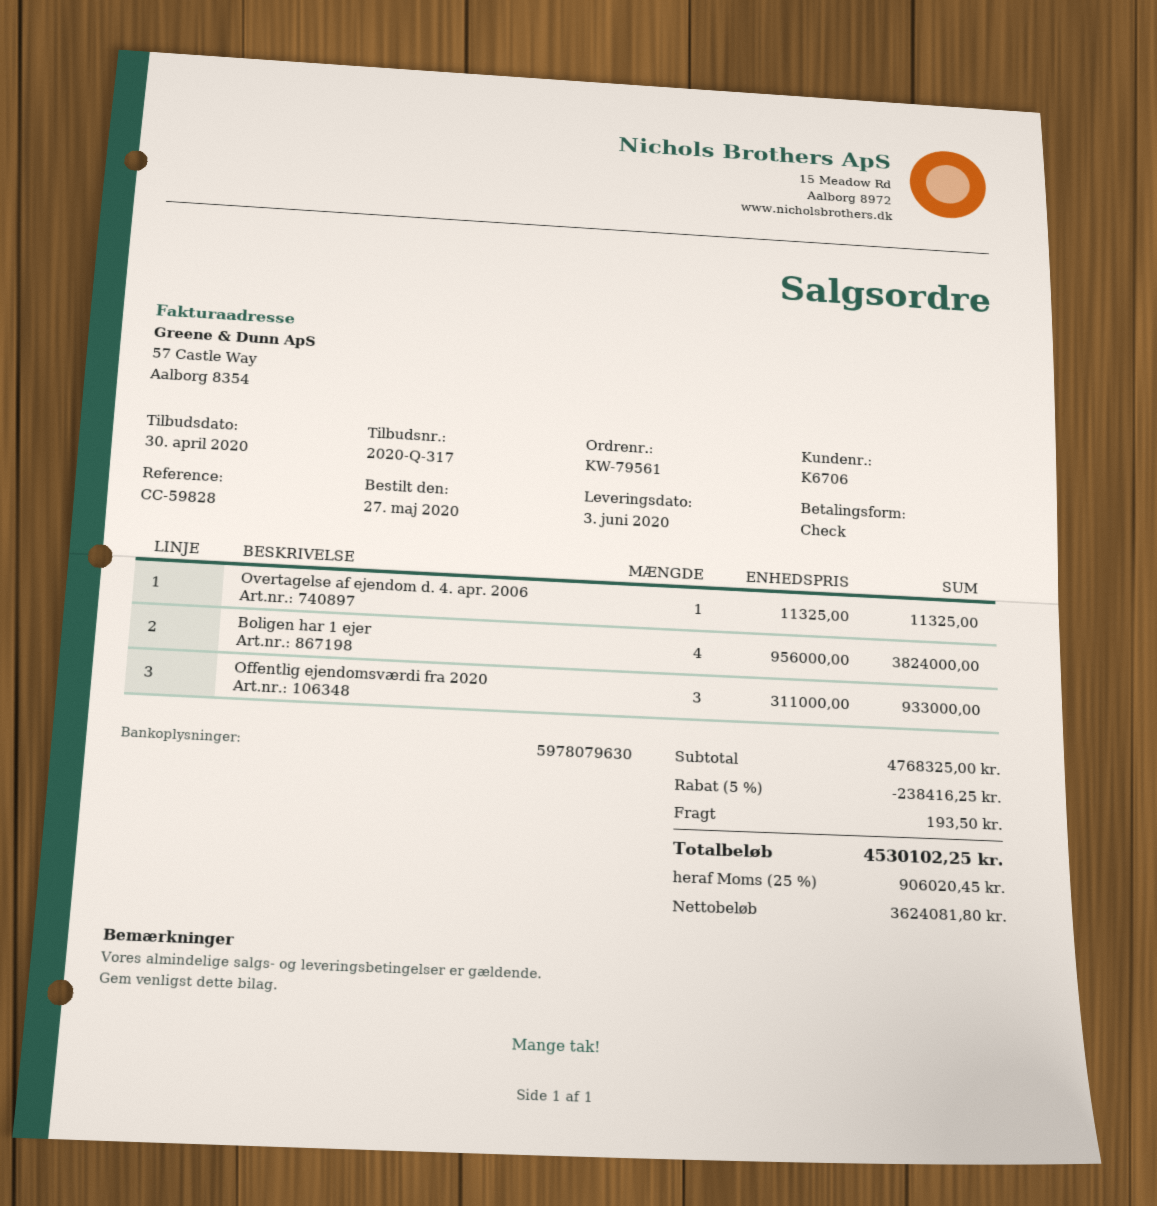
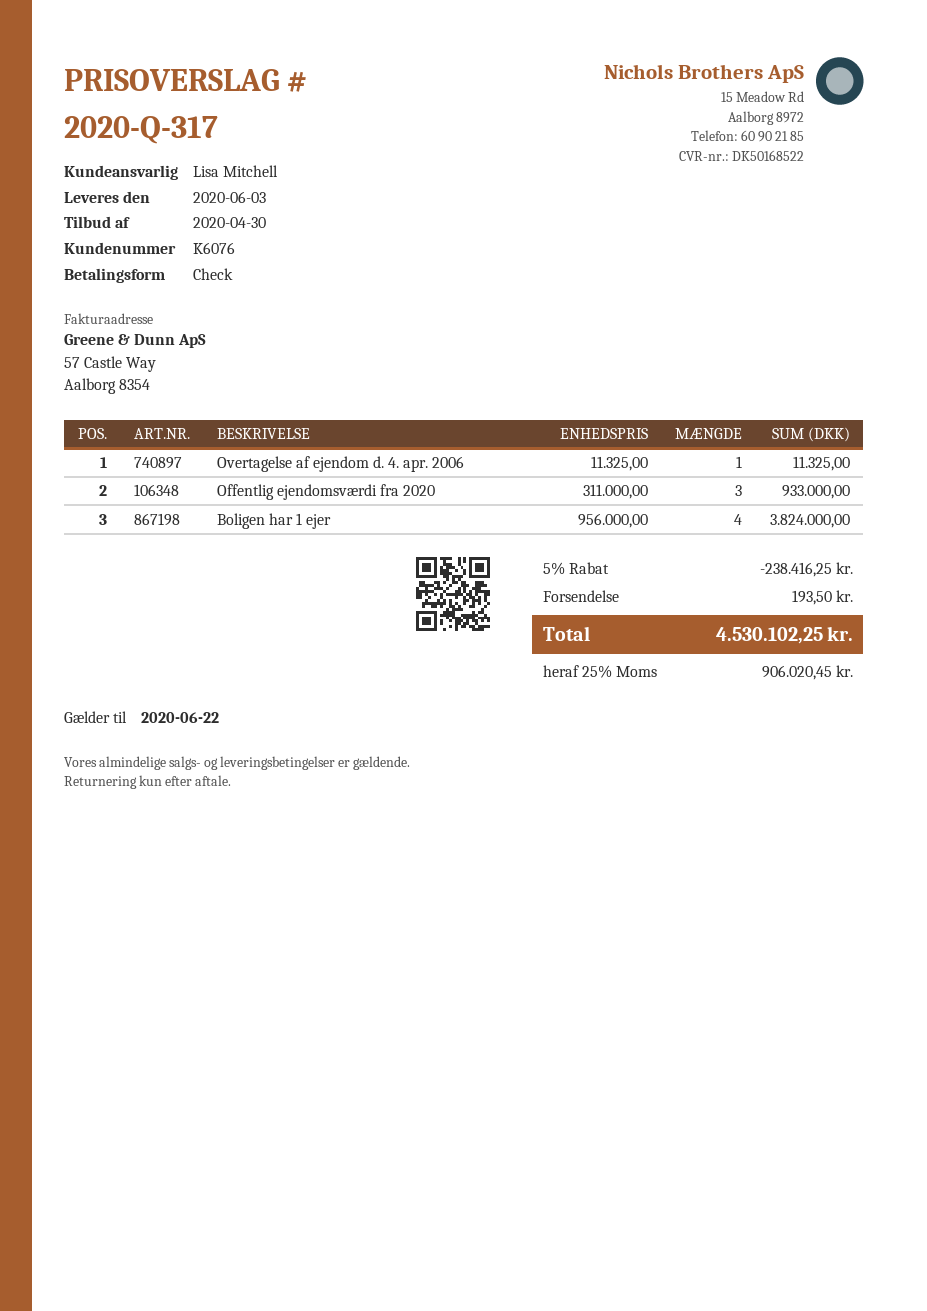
customer number: K6706 -> K6076

